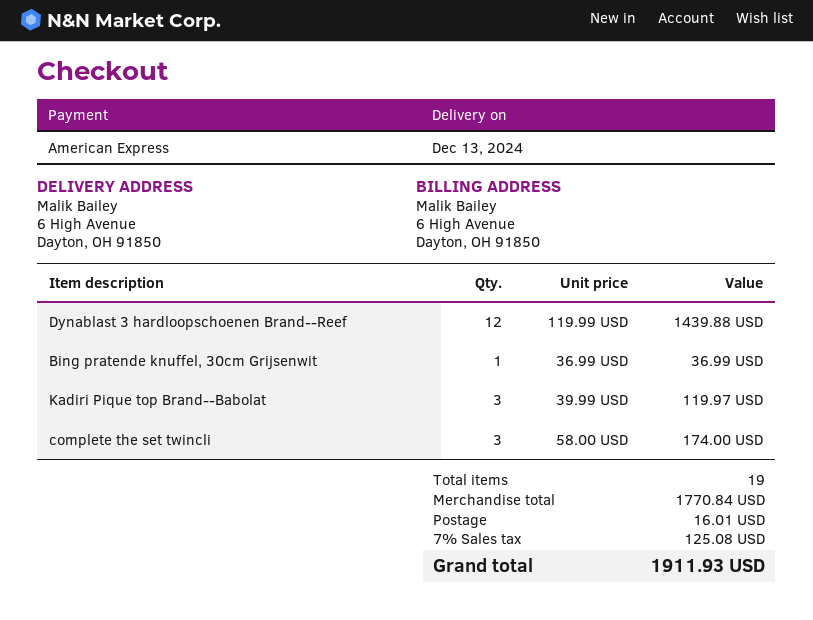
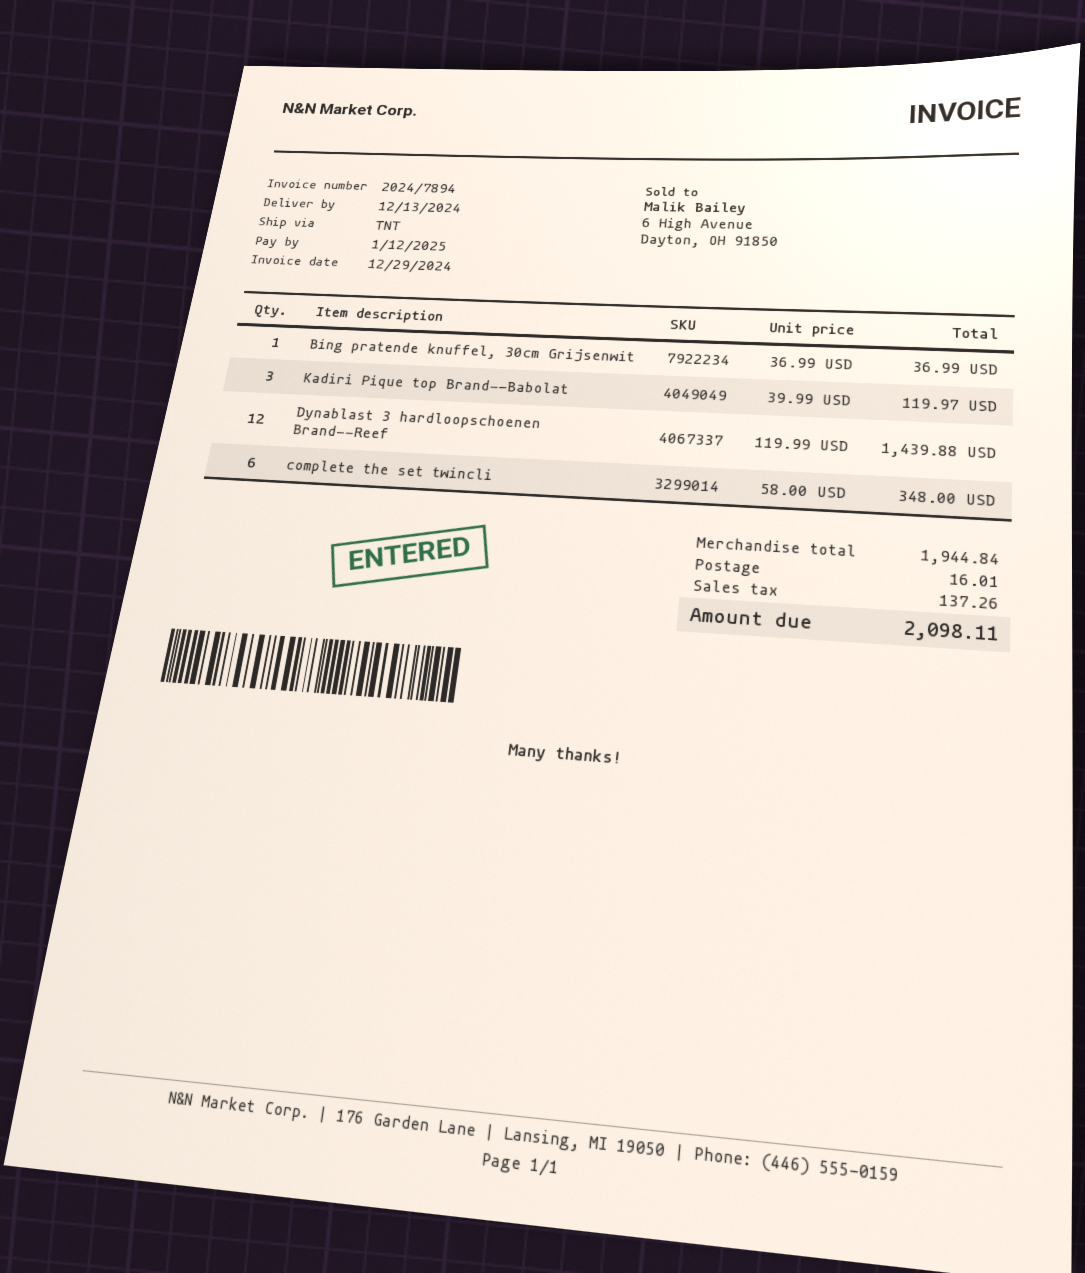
complete the set twincli: 3 x 58.00 = 174.00 -> 6 x 58.00 = 348.00
subtotal: 1770.84 -> 1944.84
tax: 125.08 -> 137.26
total: 1911.93 -> 2098.11

